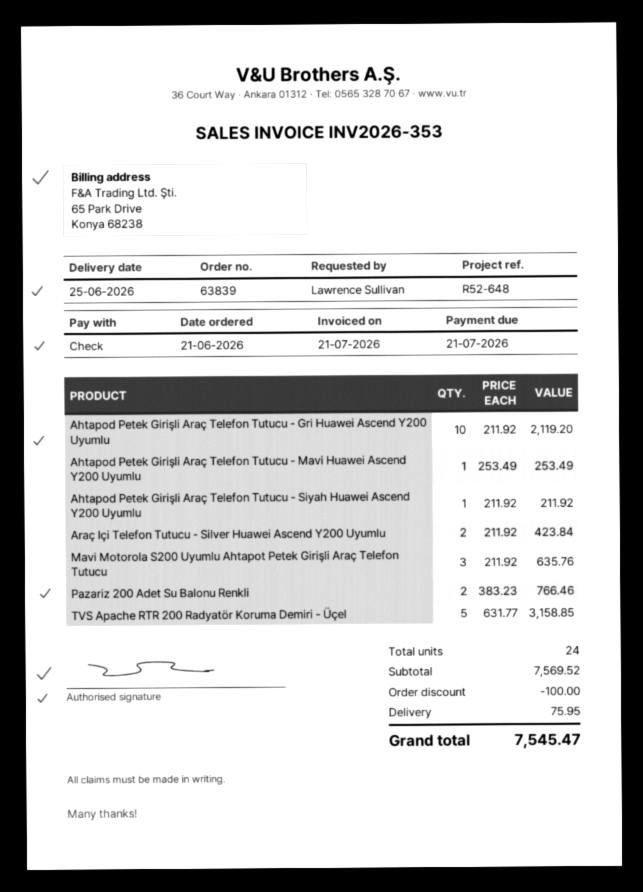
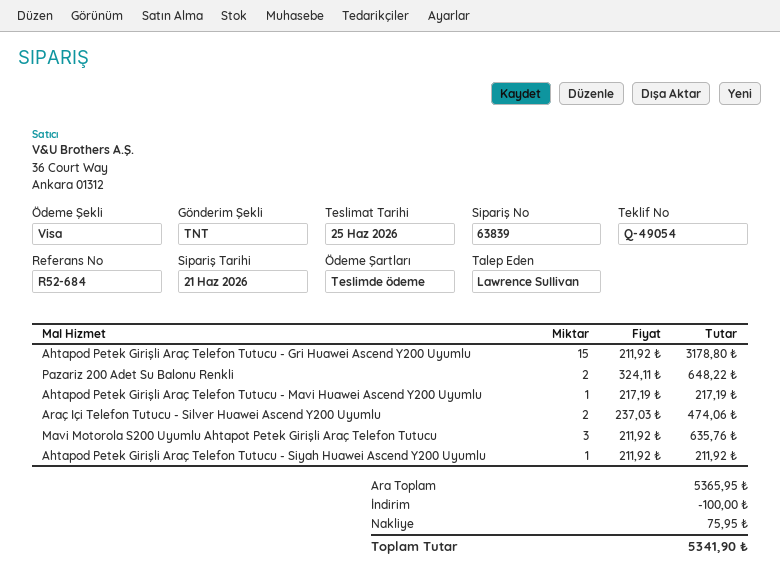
reference: R52-648 -> R52-684
payment method: cheque -> Visa
Ahtapod Petek Girişli Araç Telefon Tutucu - Gri Huawei Ascend Y200 Uyumlu: 10 x 211.92 = 2119.20 -> 15 x 211.92 = 3178.80
Ahtapod Petek Girişli Araç Telefon Tutucu - Mavi Huawei Ascend Y200 Uyumlu: 1 x 253.49 = 253.49 -> 1 x 217.19 = 217.19
Araç Içi Telefon Tutucu - Silver Huawei Ascend Y200 Uyumlu: 2 x 211.92 = 423.84 -> 2 x 237.03 = 474.06
Pazariz 200 Adet Su Balonu Renkli: 2 x 383.23 = 766.46 -> 2 x 324.11 = 648.22
TVS Apache RTR 200 Radyatör Koruma Demiri - Üçel: 5 x 631.77 = 3158.85 -> none
subtotal: 7569.52 -> 5365.95
total: 7545.47 -> 5341.90

